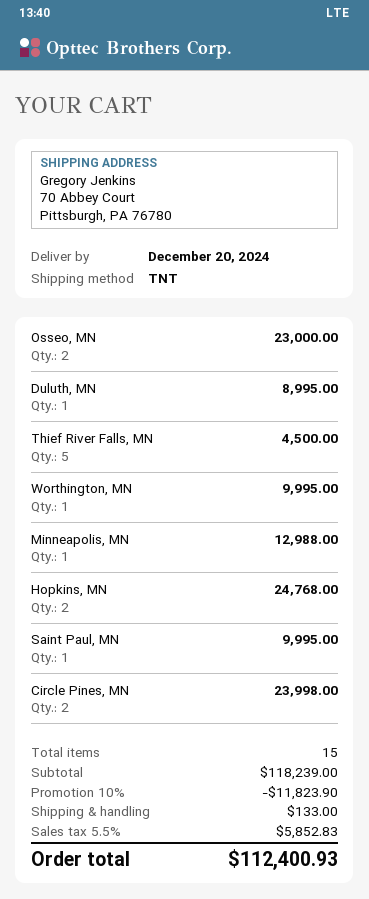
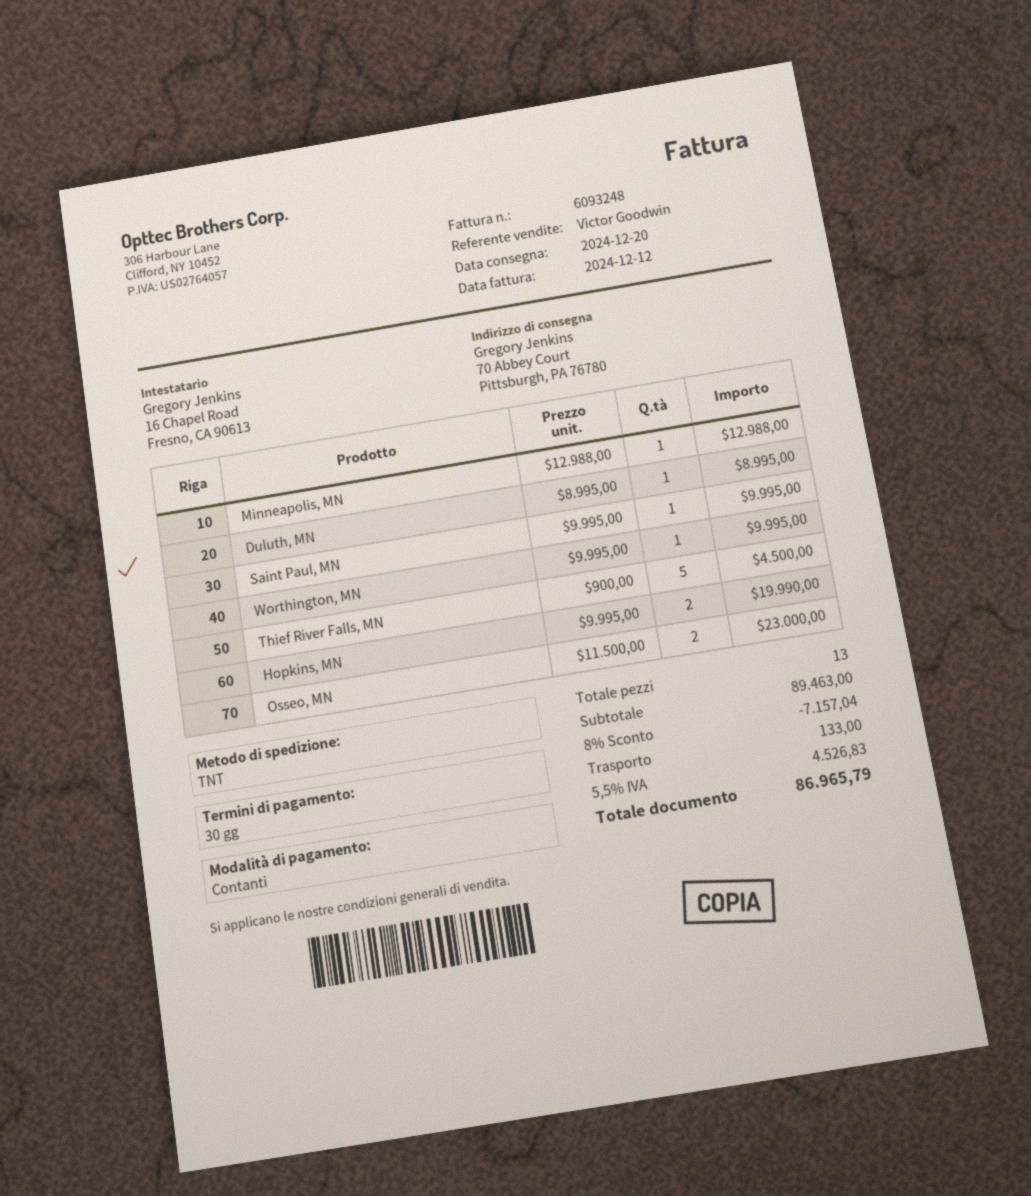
Hopkins, MN: 2 for 24768.00 -> 2 for 19990.00
Circle Pines, MN: 2 for 23998.00 -> none
total quantity: 15 -> 13
subtotal: 118239.00 -> 89463.00
discount: 10% = 11823.90 -> 8% = 7157.04
tax: 5.5% = 5852.83 -> 5.5% = 4526.83
total: 112400.93 -> 86965.79

